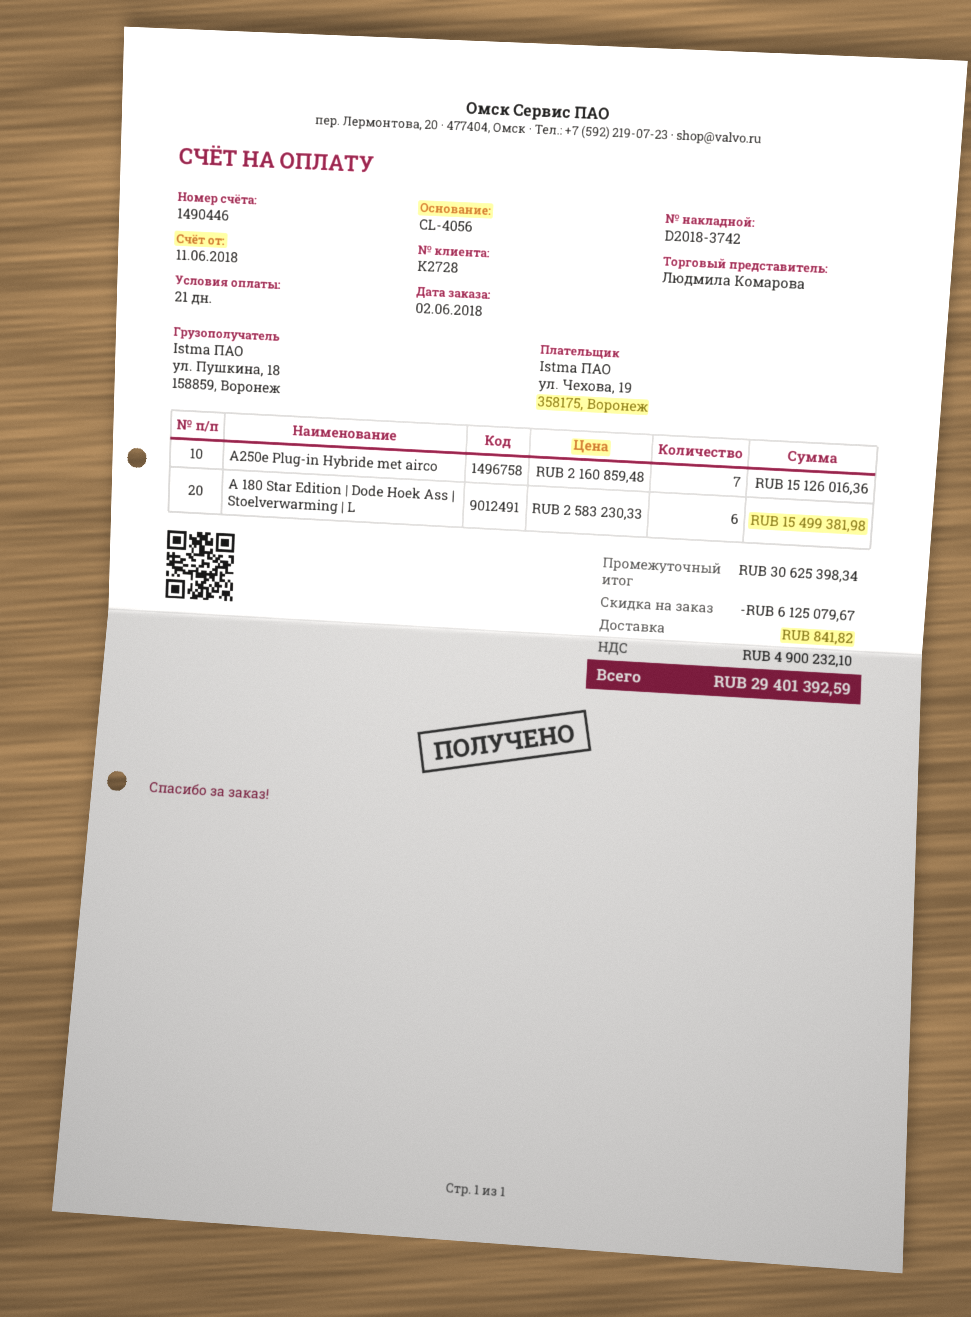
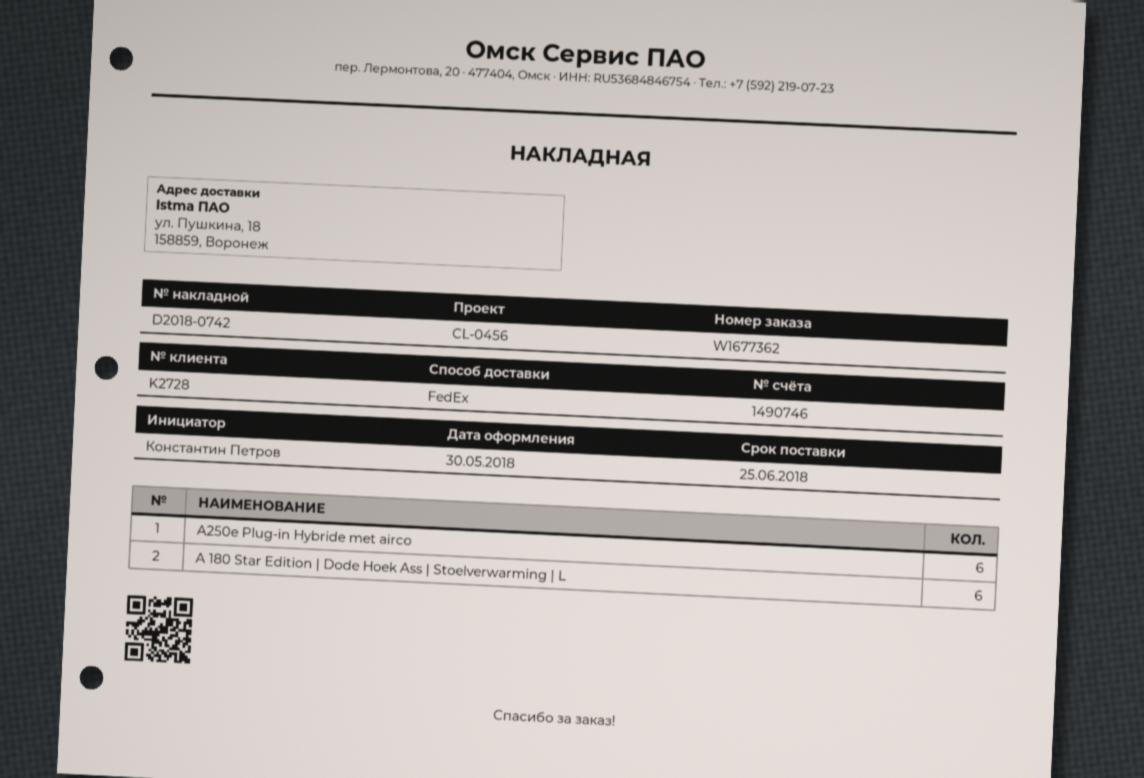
order date: 2018-06-02 -> 2018-05-30
delivery note number: D2018-3742 -> D2018-0742
invoice number: 1490446 -> 1490746
reference: CL-4056 -> CL-0456
A250e Plug-in Hybride met airco: 7 -> 6

